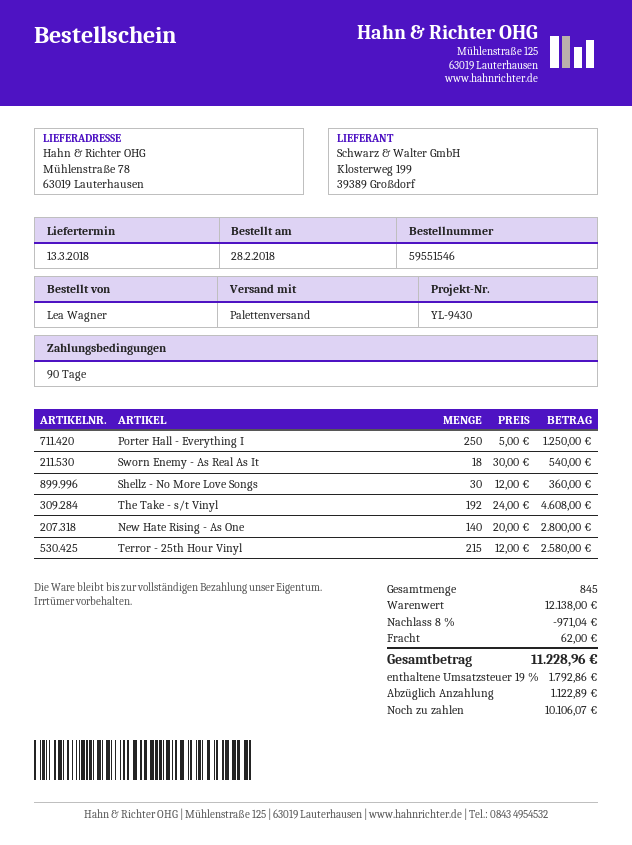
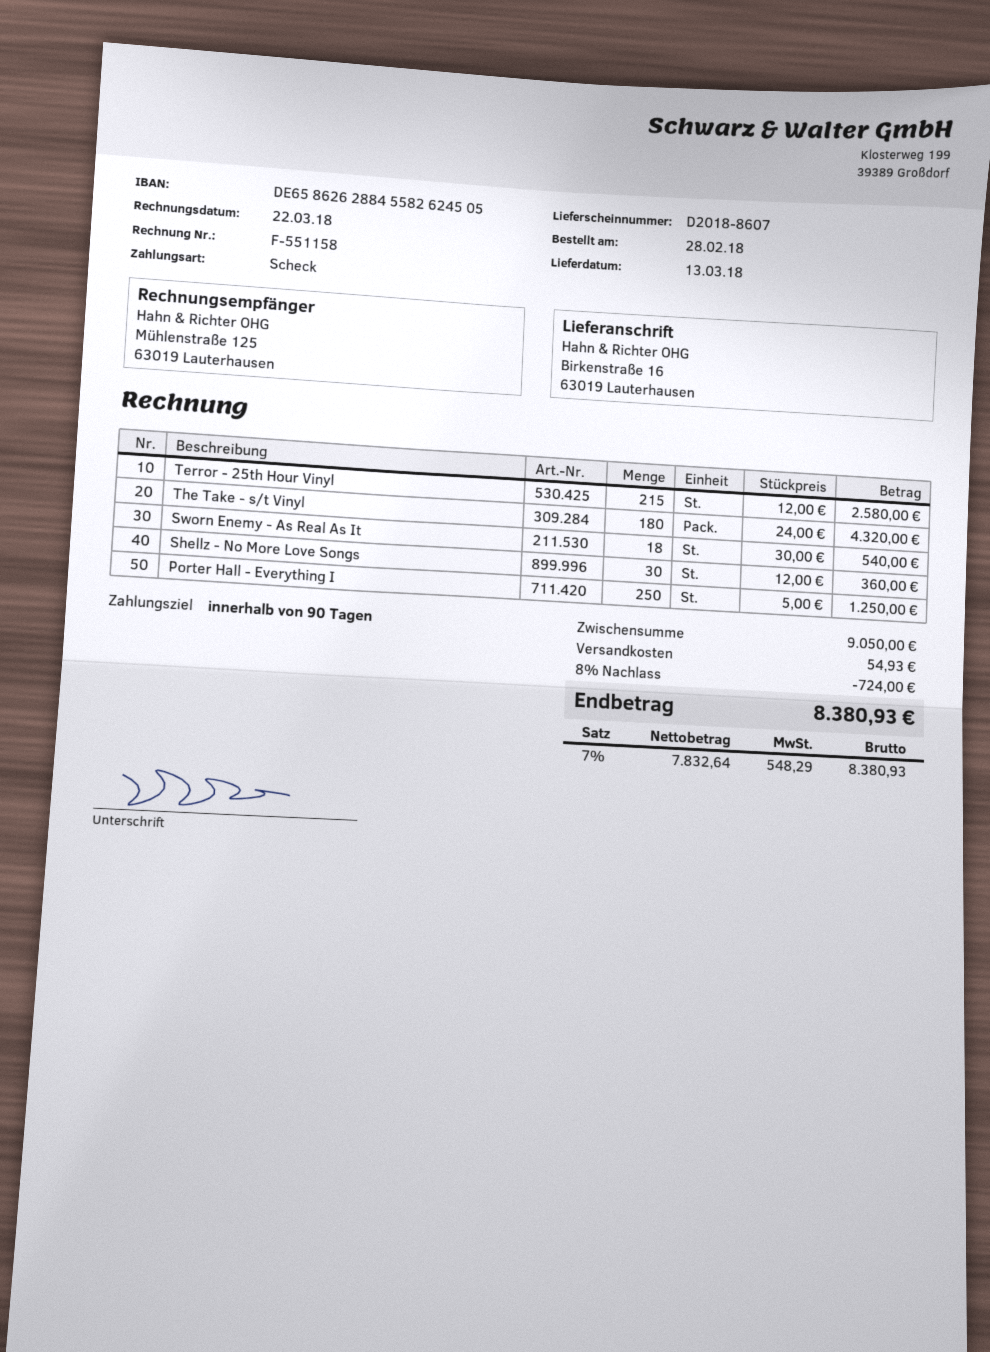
ship to: Mühlenstraße 78, 63019 Lauterhausen -> Birkenstraße 16, 63019 Lauterhausen
The Take - s/t Vinyl: 192 x 24.00 = 4608.00 -> 180 x 24.00 = 4320.00
New Hate Rising - As One: 140 x 20.00 = 2800.00 -> none
subtotal: 12138.00 -> 9050.00
discount: 8% = 971.04 -> 8% = 724.00
shipping: 62.00 -> 54.93
tax: 19% = 1792.86 -> 7% = 548.29
total: 11228.96 -> 8380.93

